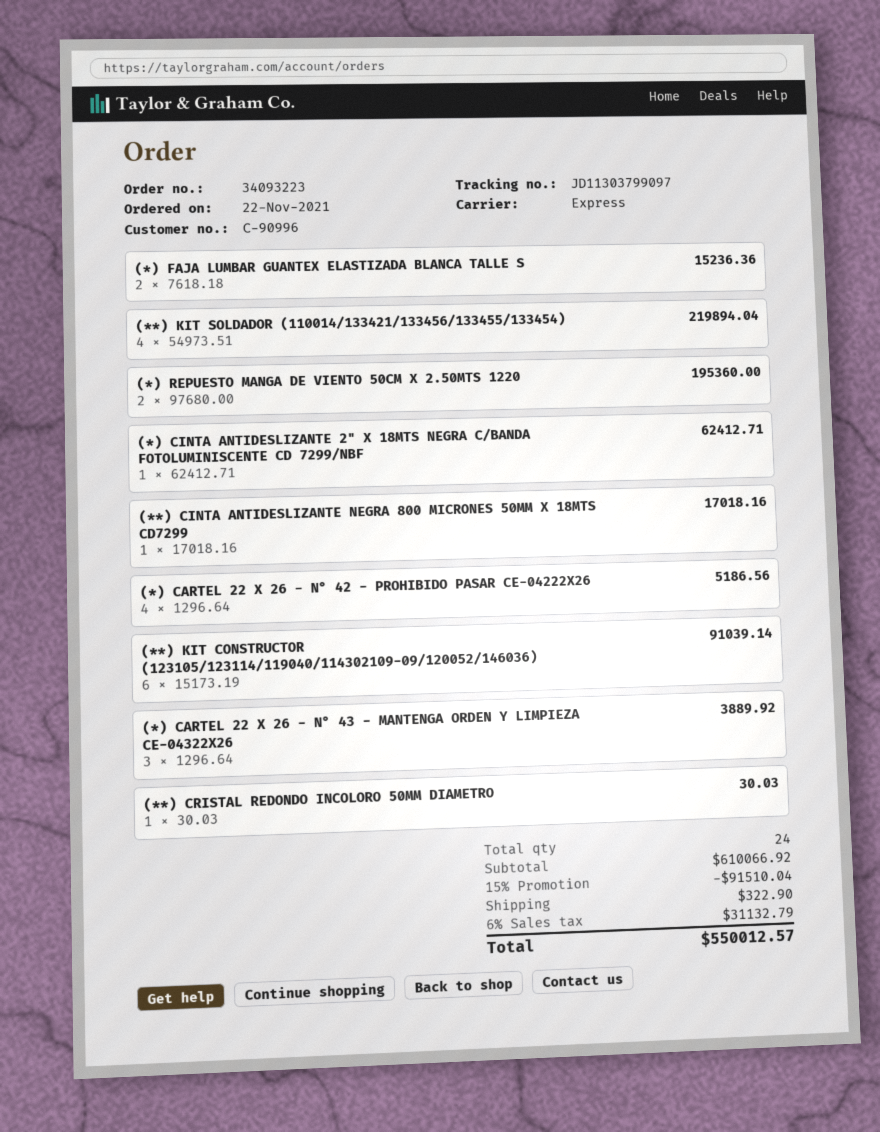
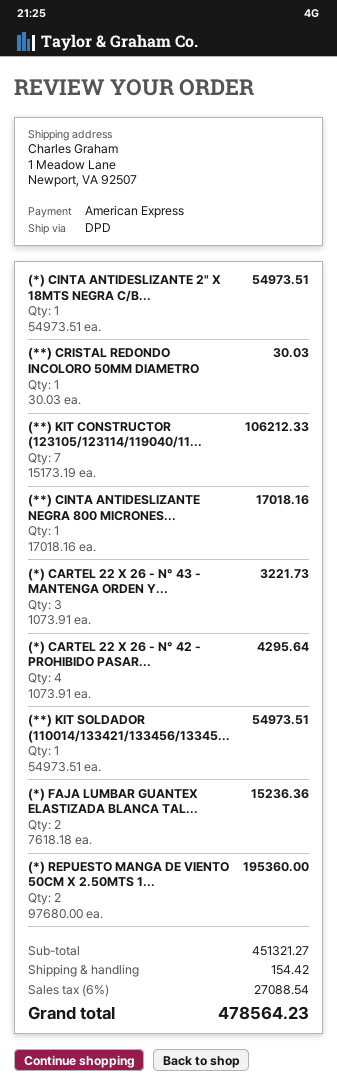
shipping method: express -> DPD
(**) KIT SOLDADOR (110014/133421/133456/133455/133454): 4 x 54973.51 = 219894.04 -> 1 x 54973.51 = 54973.51
(*) CINTA ANTIDESLIZANTE 2" X 18MTS NEGRA C/BANDA FOTOLUMINISCENTE CD 7299/NBF: 1 x 62412.71 = 62412.71 -> 1 x 54973.51 = 54973.51
(*) CARTEL 22 X 26 - N° 42 - PROHIBIDO PASAR CE-04222X26: 4 x 1296.64 = 5186.56 -> 4 x 1073.91 = 4295.64
(**) KIT CONSTRUCTOR (123105/123114/119040/114302109-09/120052/146036): 6 x 15173.19 = 91039.14 -> 7 x 15173.19 = 106212.33
(*) CARTEL 22 X 26 - N° 43 - MANTENGA ORDEN Y LIMPIEZA CE-04322X26: 3 x 1296.64 = 3889.92 -> 3 x 1073.91 = 3221.73
subtotal: 610066.92 -> 451321.27
discount: 15% = 91510.04 -> none
shipping: 322.90 -> 154.42
tax: 6% = 31132.79 -> 6% = 27088.54
total: 550012.57 -> 478564.23

